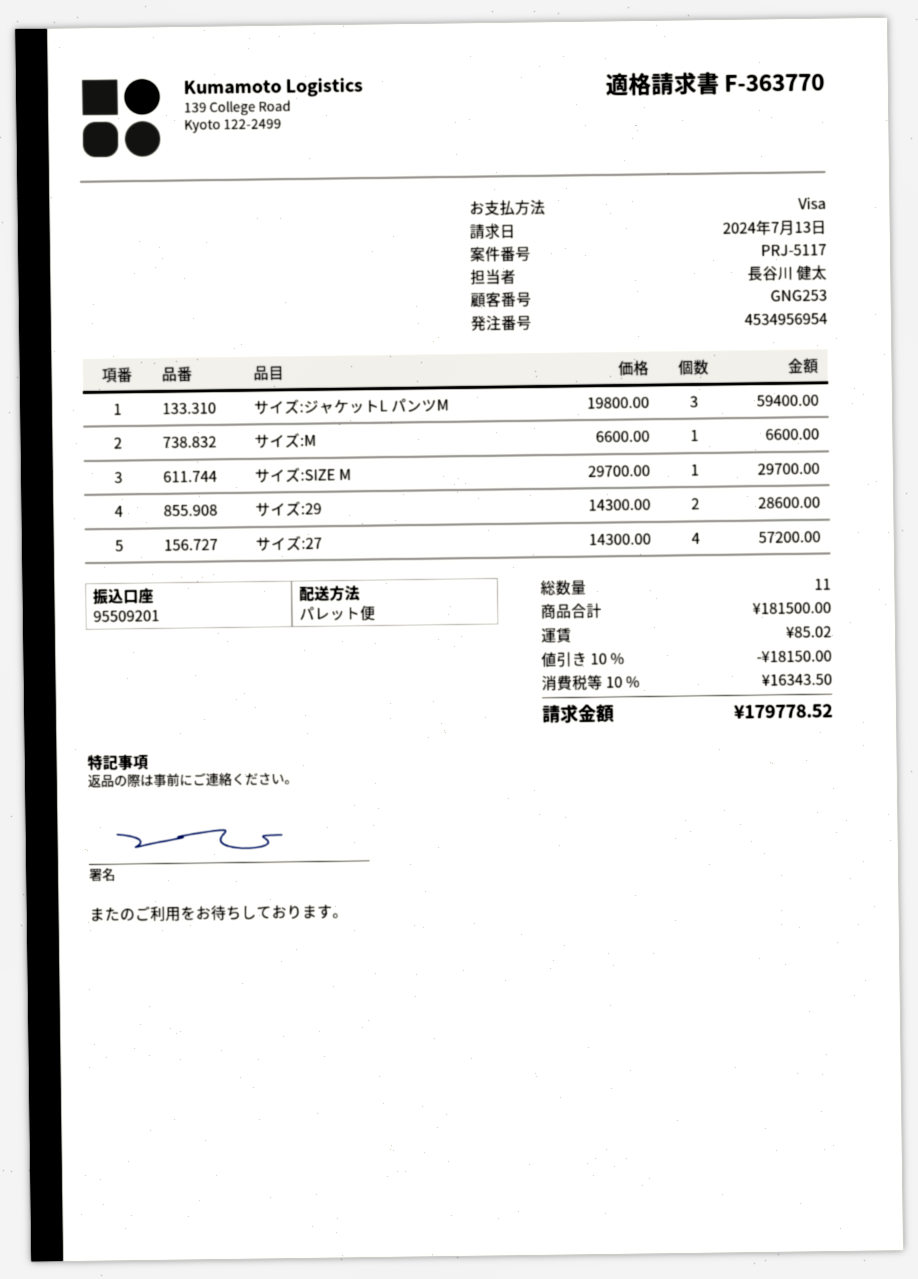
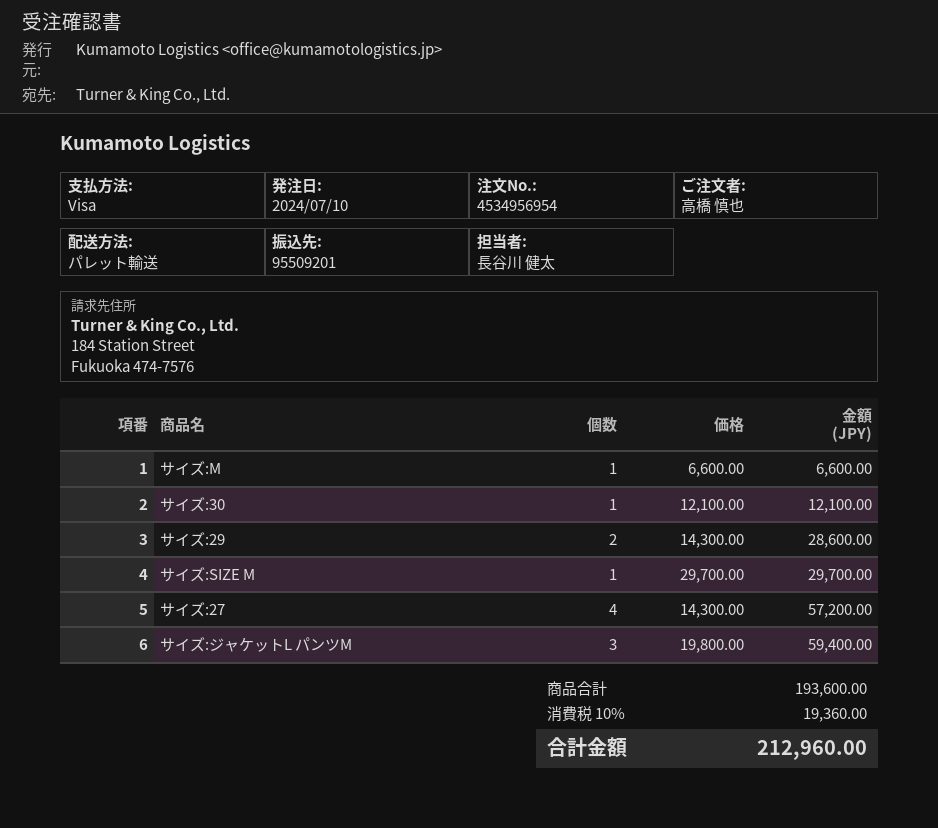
サイズ:30: none -> 1 x 12100.00 = 12100.00
subtotal: 181500.00 -> 193600.00
discount: 10% = 18150.00 -> none
shipping: 85.02 -> none
tax: 10% = 16343.50 -> 10% = 19360.00
total: 179778.52 -> 212960.00

